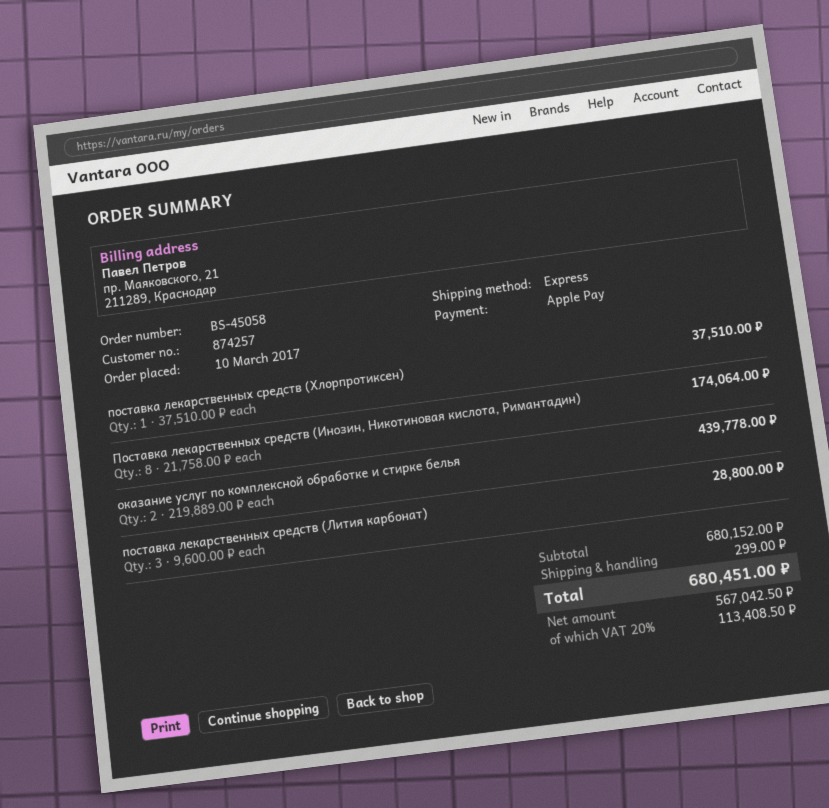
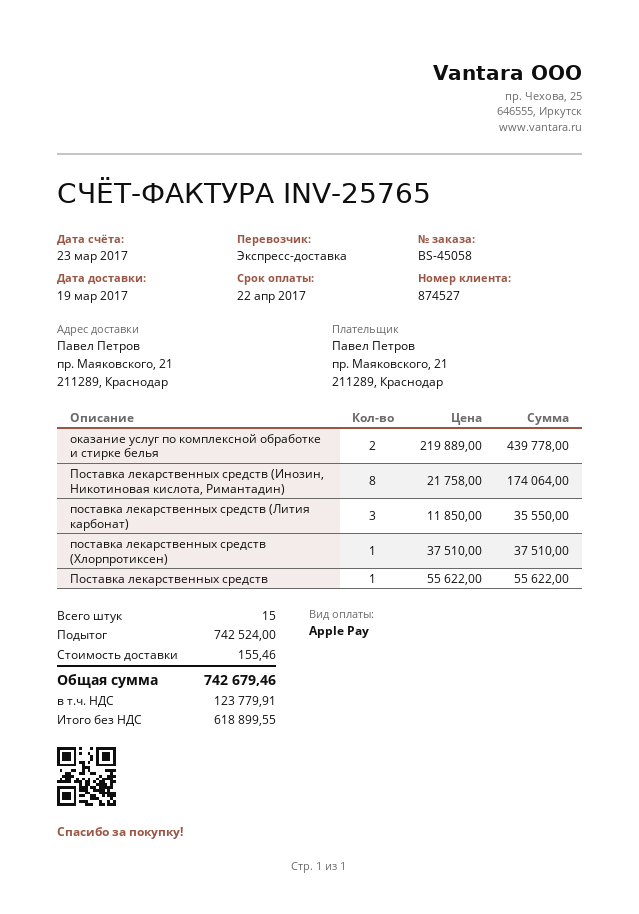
customer number: 874257 -> 874527
поставка лекарственных средств (Лития карбонат): 3 x 9600.00 = 28800.00 -> 3 x 11850.00 = 35550.00
Поставка лекарственных средств: none -> 1 x 55622.00 = 55622.00
subtotal: 680152.00 -> 742524.00
shipping: 299.00 -> 155.46
net: 567042.50 -> 618899.55
tax: 113408.50 -> 123779.91
total: 680451.00 -> 742679.46

